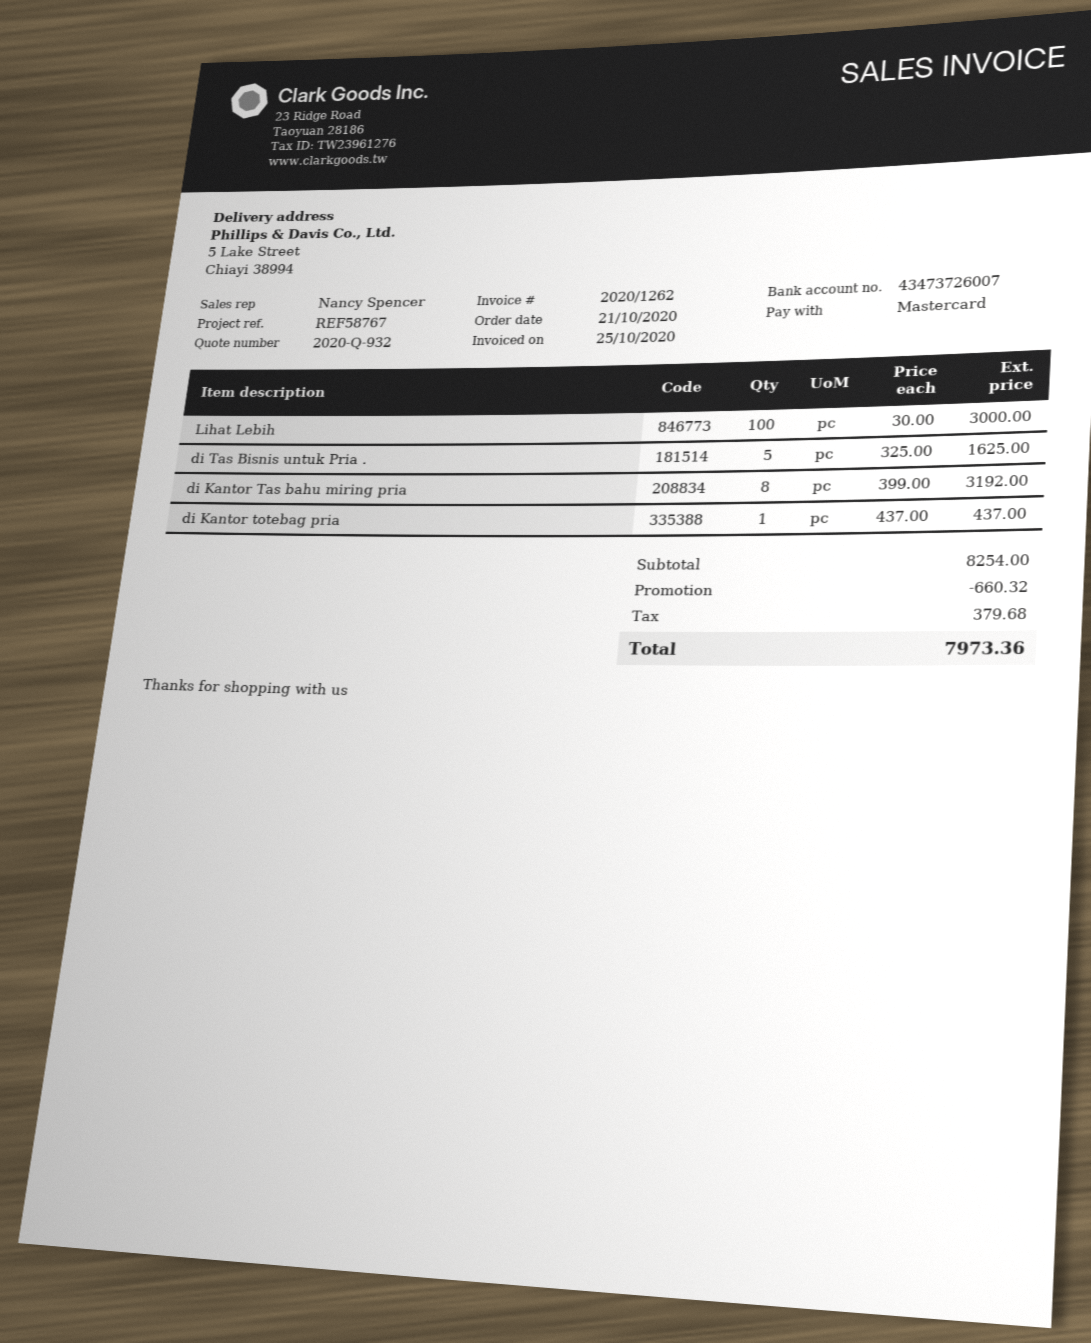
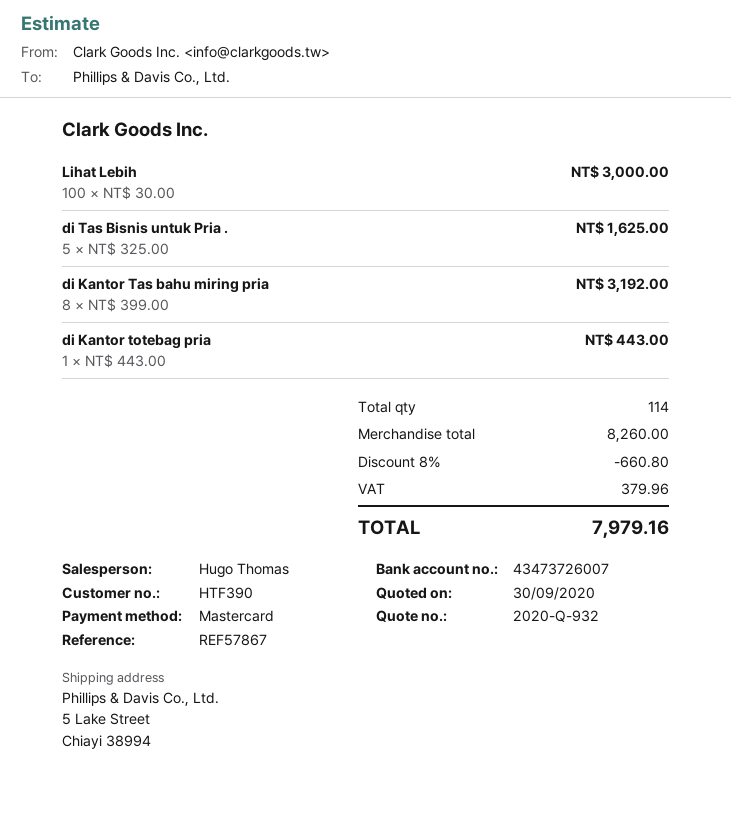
reference: REF58767 -> REF57867
sales rep: Nancy Spencer -> Hugo Thomas
di Kantor totebag pria: 1 x 437.00 = 437.00 -> 1 x 443.00 = 443.00
subtotal: 8254.00 -> 8260.00
discount: 660.32 -> 660.80
tax: 379.68 -> 379.96
total: 7973.36 -> 7979.16

